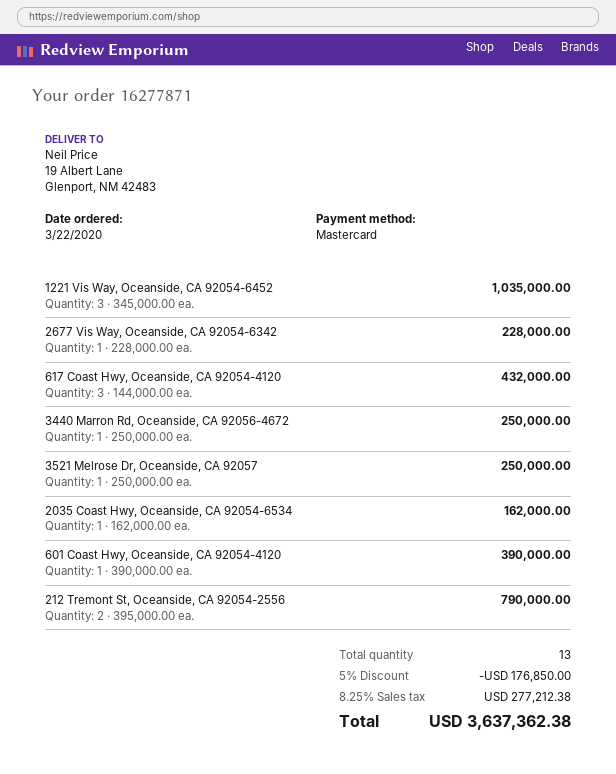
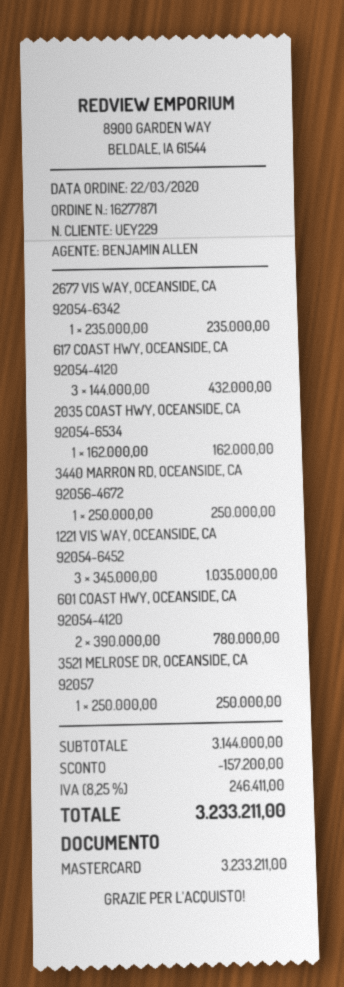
2677 Vis Way, Oceanside, CA 92054-6342: 1 x 228000.00 = 228000.00 -> 1 x 235000.00 = 235000.00
601 Coast Hwy, Oceanside, CA 92054-4120: 1 x 390000.00 = 390000.00 -> 2 x 390000.00 = 780000.00
212 Tremont St, Oceanside, CA 92054-2556: 2 x 395000.00 = 790000.00 -> none
discount: 176850.00 -> 157200.00
tax: 8.25% = 277212.38 -> 8.25% = 246411.00
total: 3637362.38 -> 3233211.00

